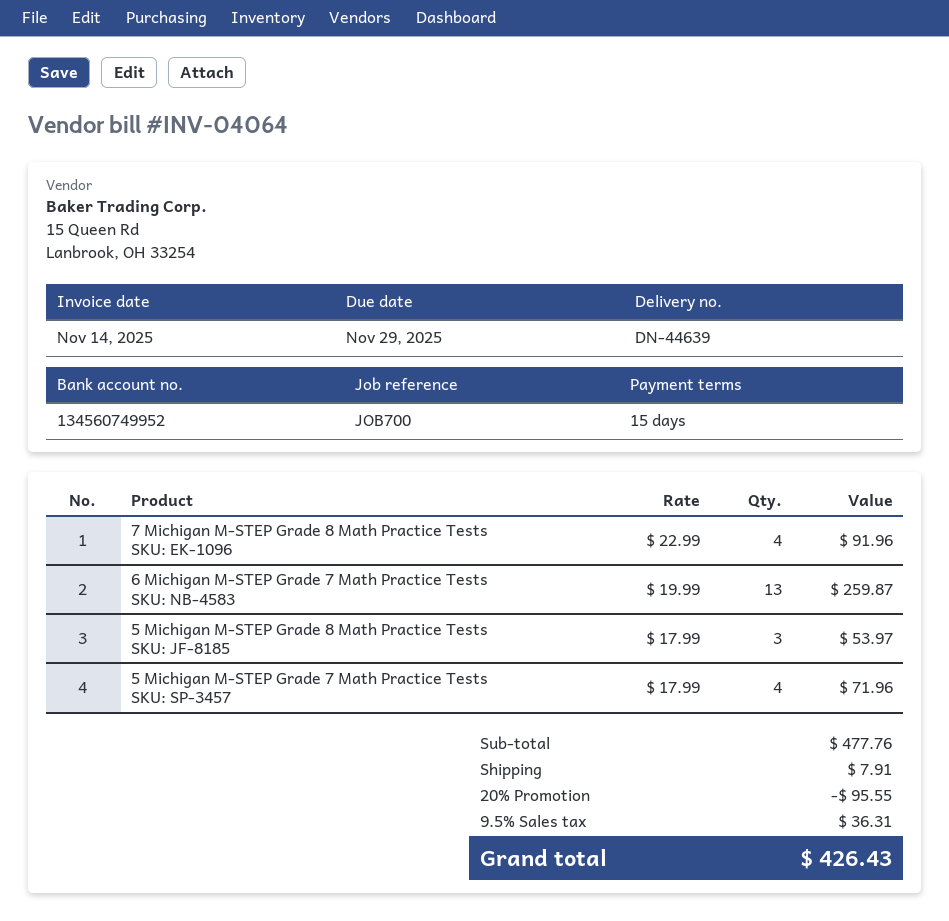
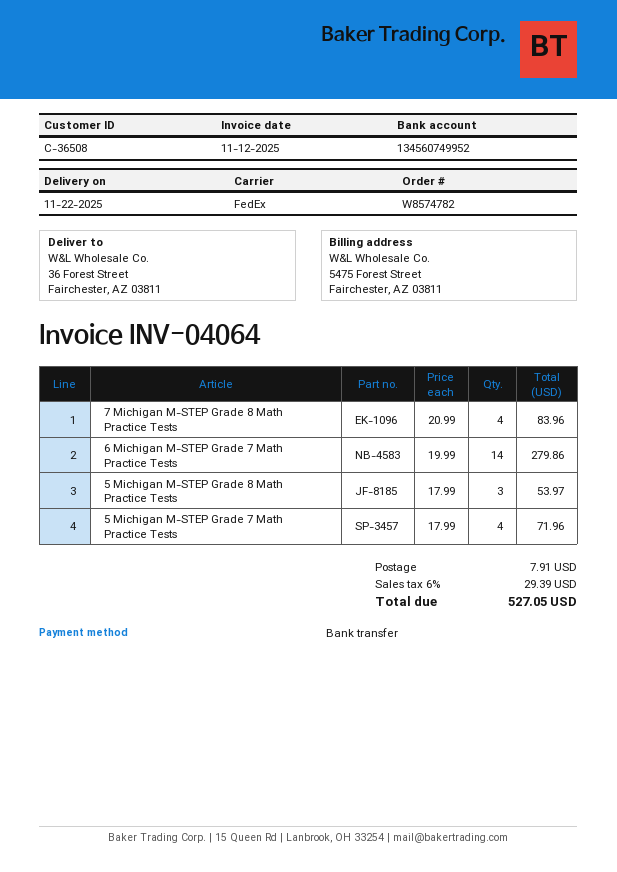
invoice date: 2025-11-14 -> 2025-11-12
7 Michigan M-STEP Grade 8 Math Practice Tests: 4 x 22.99 = 91.96 -> 4 x 20.99 = 83.96
6 Michigan M-STEP Grade 7 Math Practice Tests: 13 x 19.99 = 259.87 -> 14 x 19.99 = 279.86
discount: 20% = 95.55 -> none
tax: 9.5% = 36.31 -> 6% = 29.39
total: 426.43 -> 527.05

